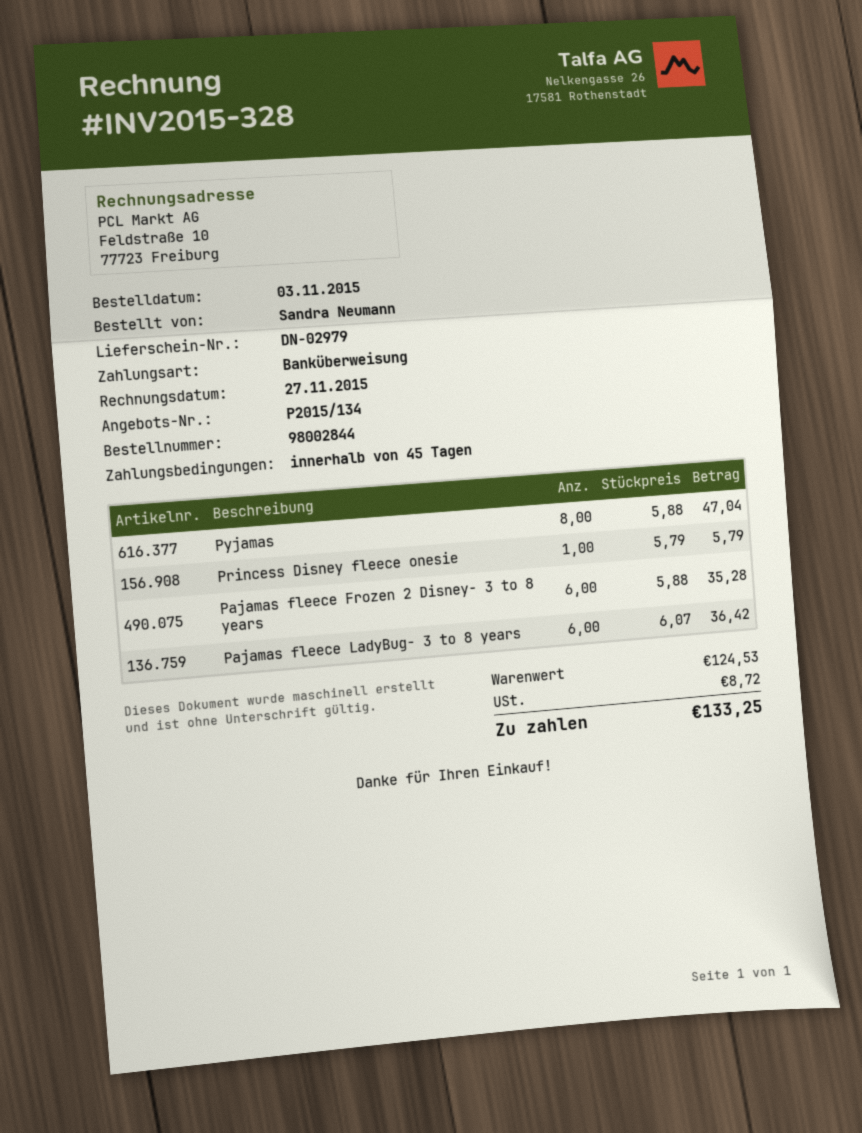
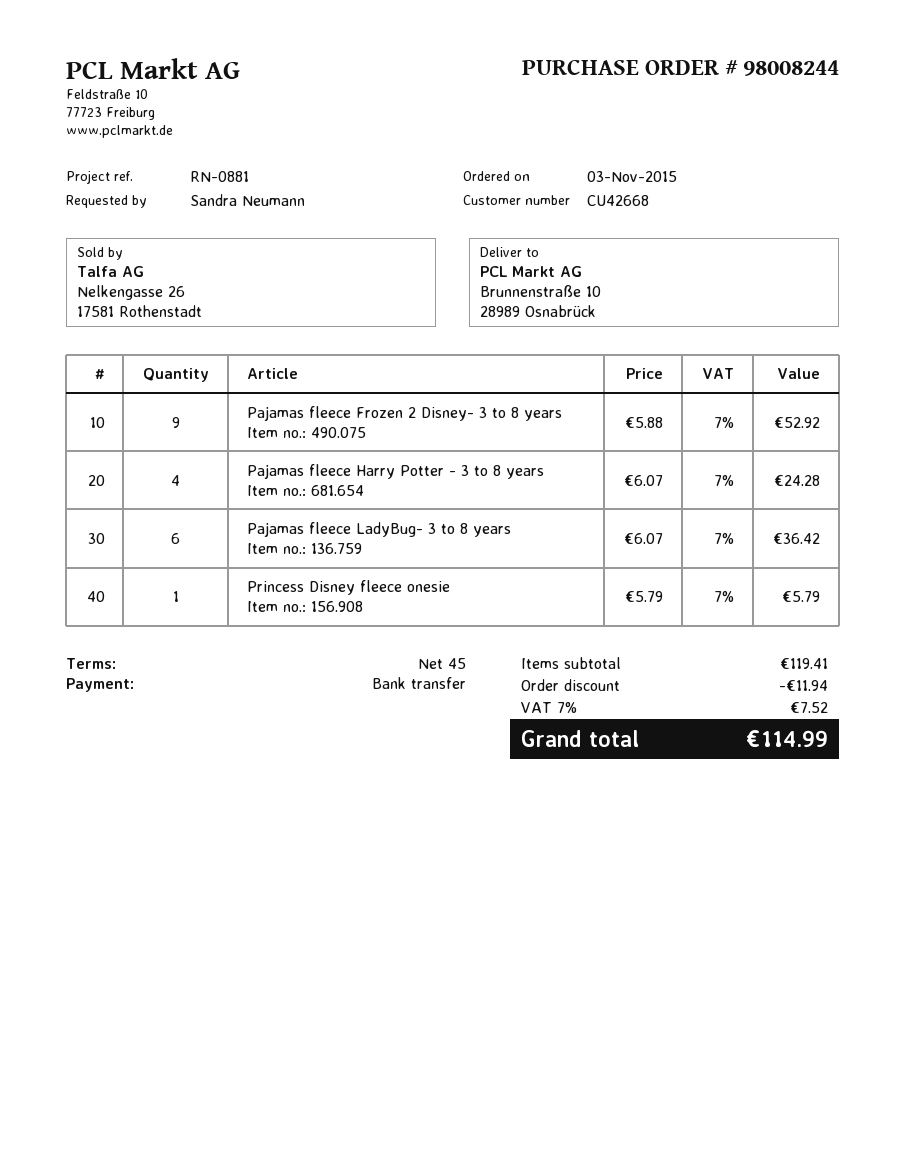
order number: 98002844 -> 98008244
Pyjamas: 8 x 5.88 = 47.04 -> none
Pajamas fleece Frozen 2 Disney- 3 to 8 years: 6 x 5.88 = 35.28 -> 9 x 5.88 = 52.92
Pajamas fleece Harry Potter - 3 to 8 years: none -> 4 x 6.07 = 24.28
subtotal: 124.53 -> 119.41
discount: none -> 11.94
tax: 8.72 -> 7.52
total: 133.25 -> 114.99

